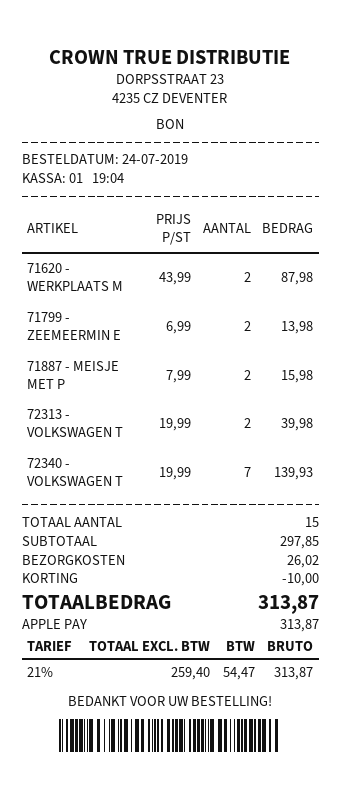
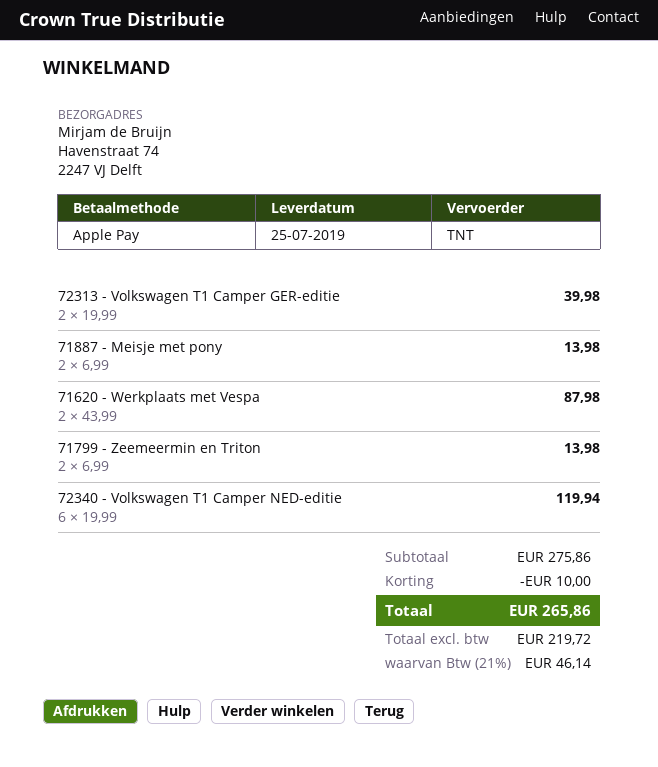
71887 - MEISJE MET P: 2 x 7.99 = 15.98 -> 2 x 6.99 = 13.98
72340 - VOLKSWAGEN T: 7 x 19.99 = 139.93 -> 6 x 19.99 = 119.94
subtotal: 297.85 -> 275.86
shipping: 26.02 -> none
net: 259.40 -> 219.72
tax: 21% = 54.47 -> 21% = 46.14
total: 313.87 -> 265.86

